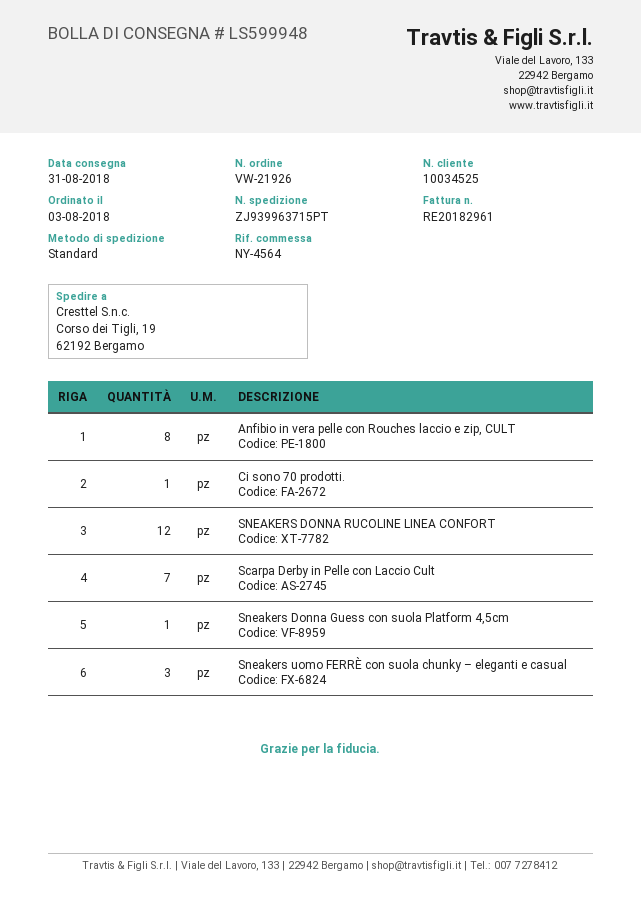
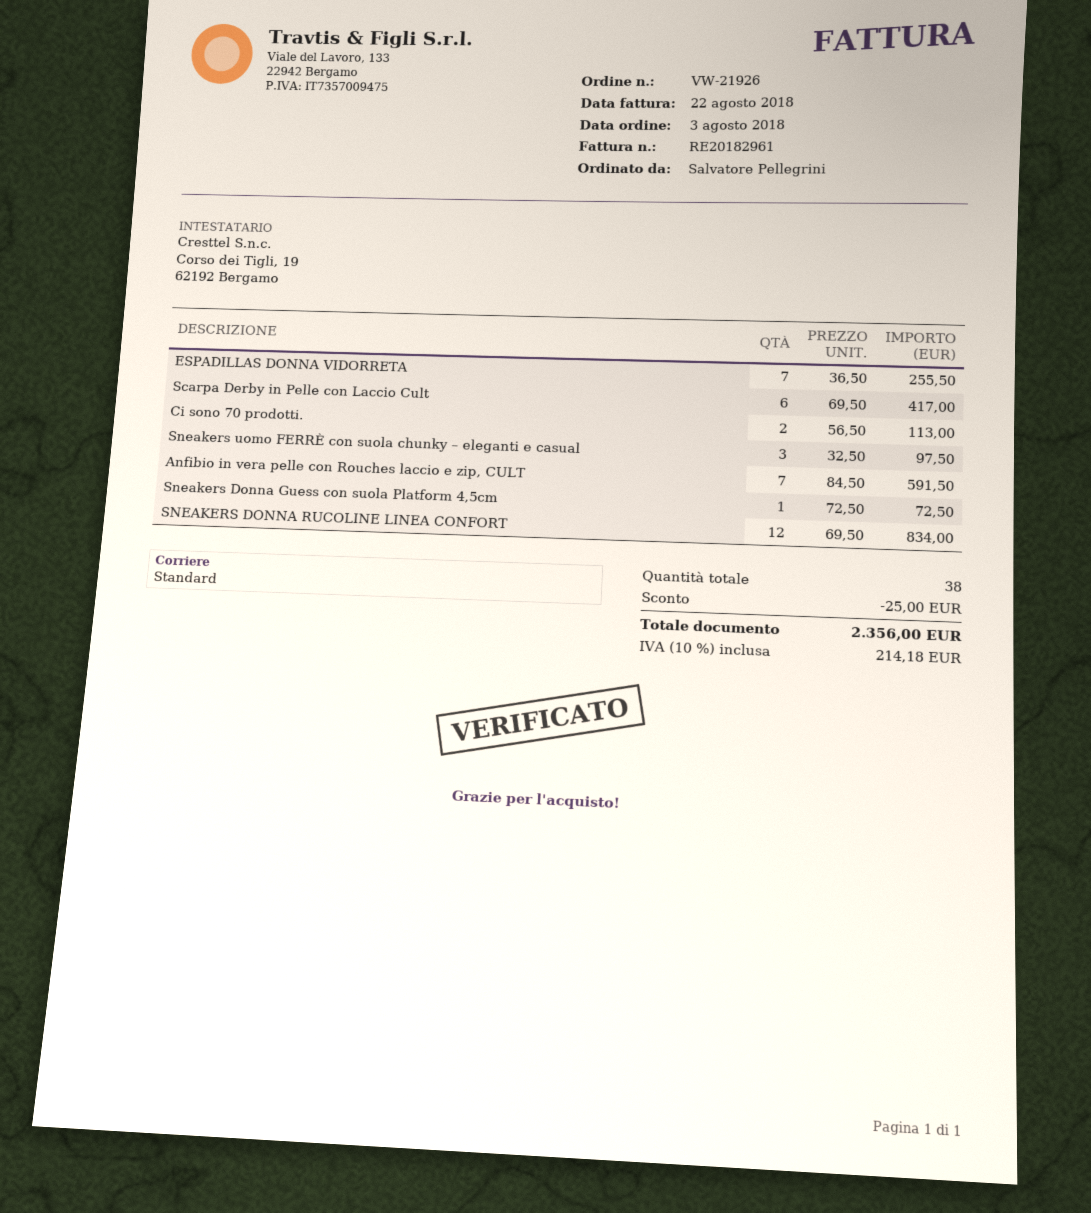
Anfibio in vera pelle con Rouches laccio e zip, CULT: 8 -> 7
Ci sono 70 prodotti.: 1 -> 2
Scarpa Derby in Pelle con Laccio Cult: 7 -> 6
ESPADILLAS DONNA VIDORRETA: none -> 7

